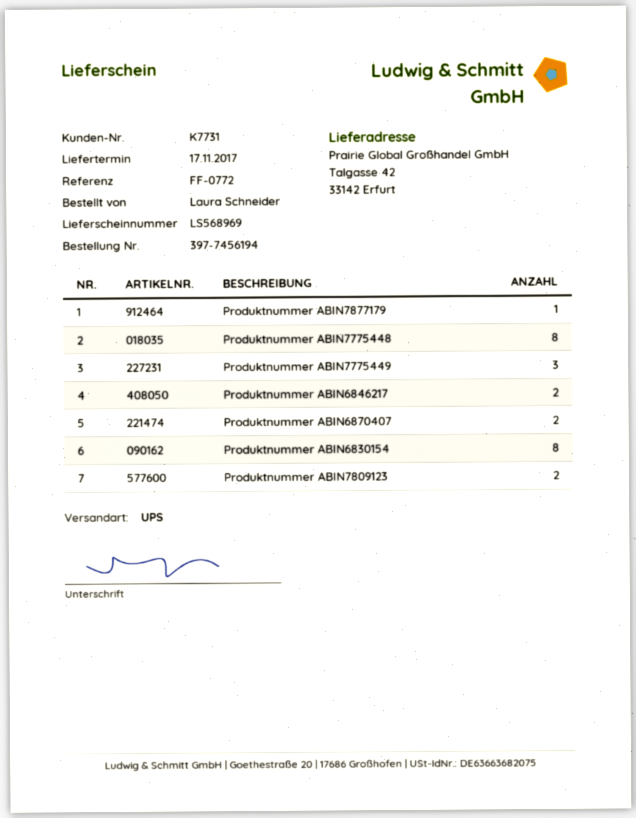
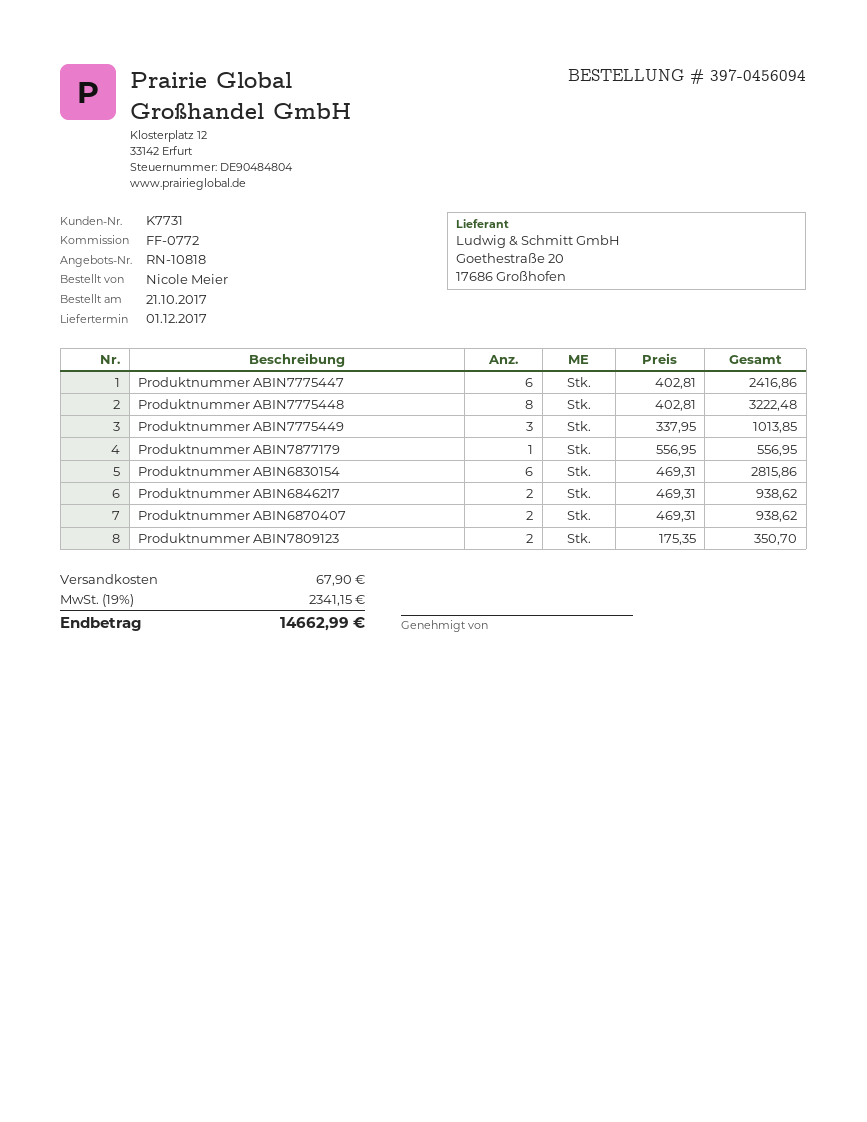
order number: 397-7456194 -> 397-0456094
delivery date: 2017-11-17 -> 2017-12-01
ordered by: Laura Schneider -> Nicole Meier
Produktnummer ABIN6830154: 8 -> 6
Produktnummer ABIN7775447: none -> 6

